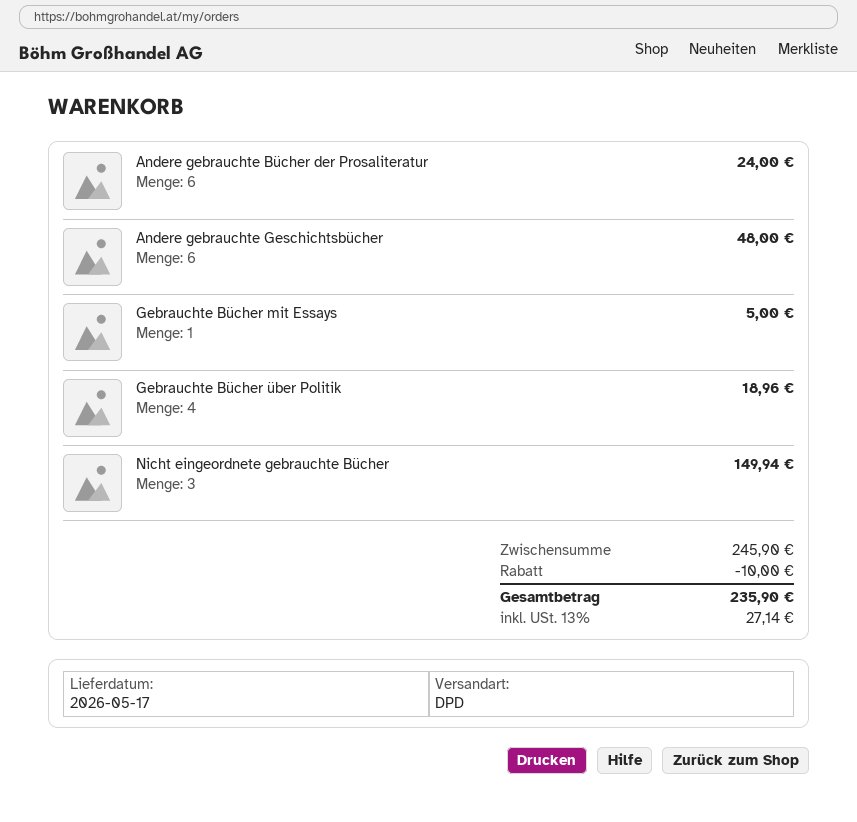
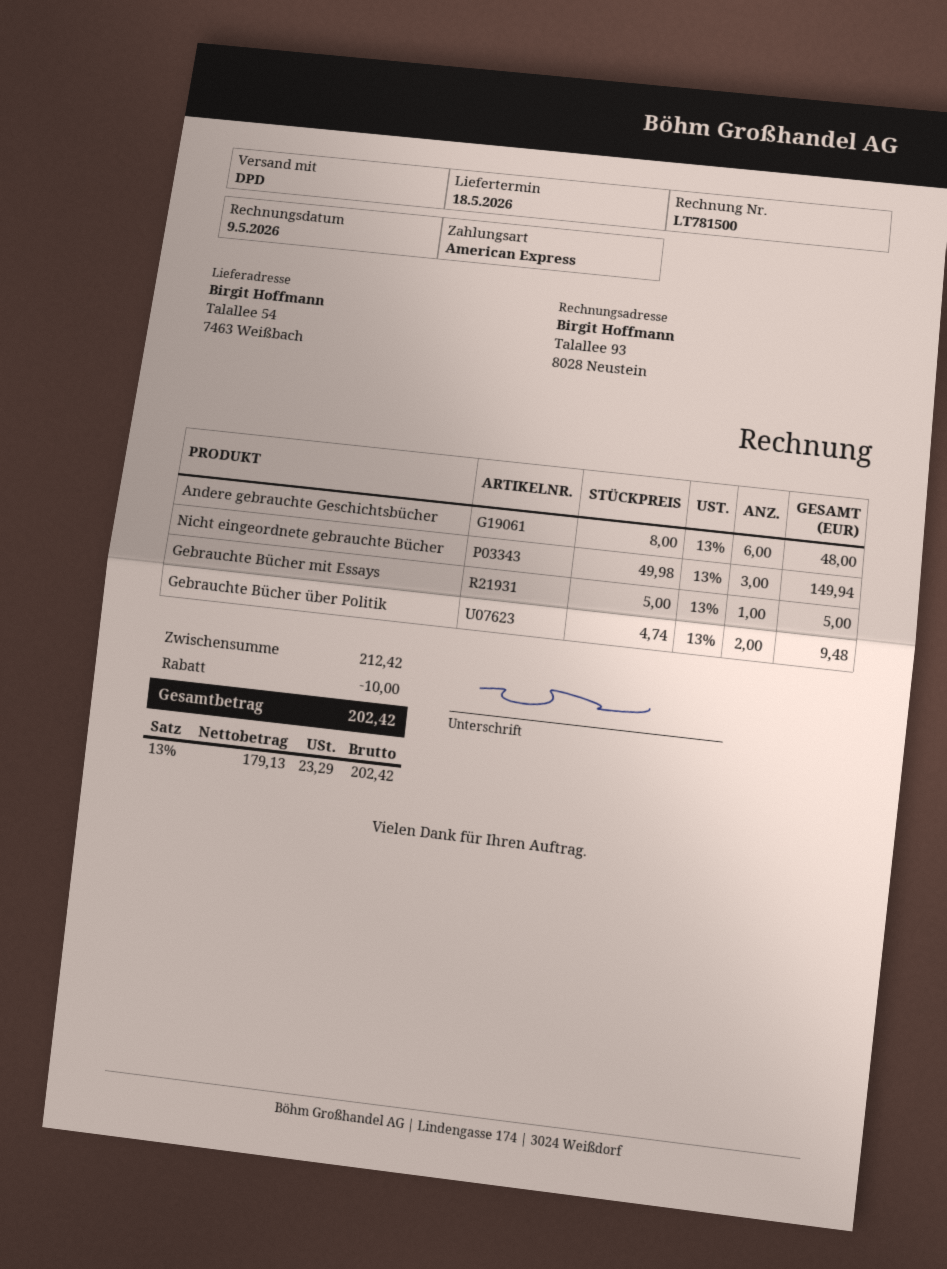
delivery date: 2026-05-17 -> 2026-05-18
Andere gebrauchte Bücher der Prosaliteratur: 6 for 24.00 -> none
Gebrauchte Bücher über Politik: 4 for 18.96 -> 2 for 9.48
subtotal: 245.90 -> 212.42
tax: 13% = 27.14 -> 13% = 23.29
total: 235.90 -> 202.42

